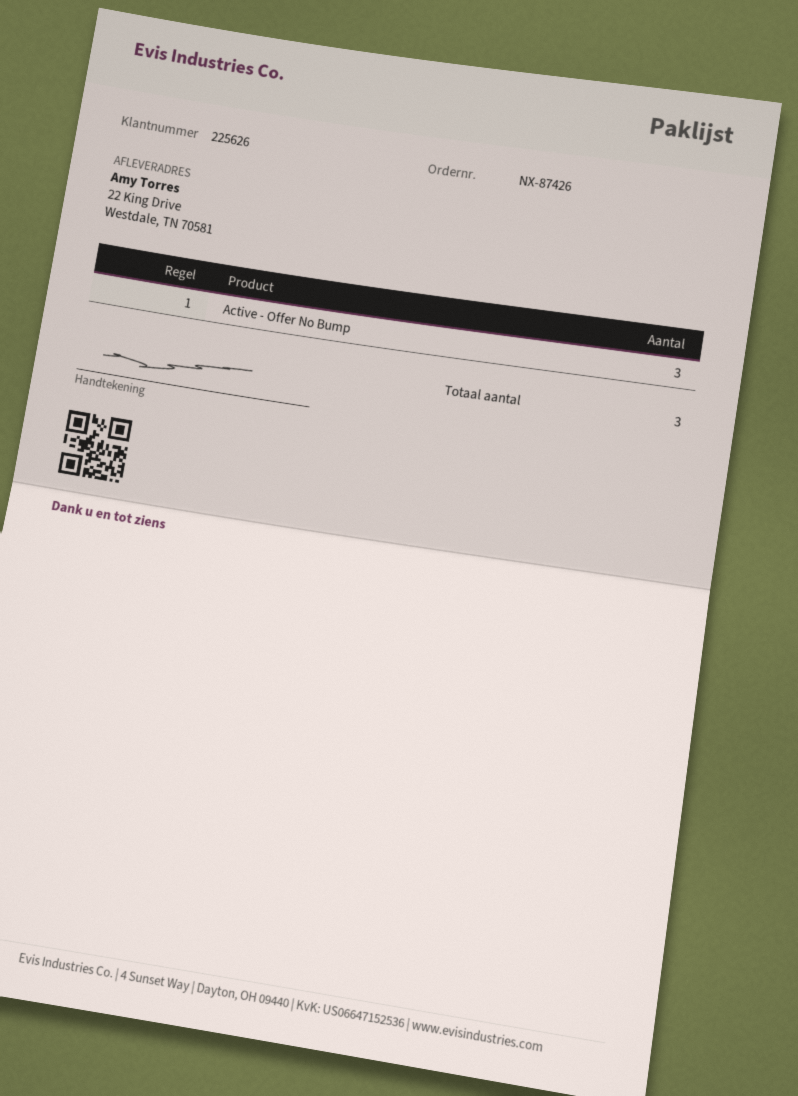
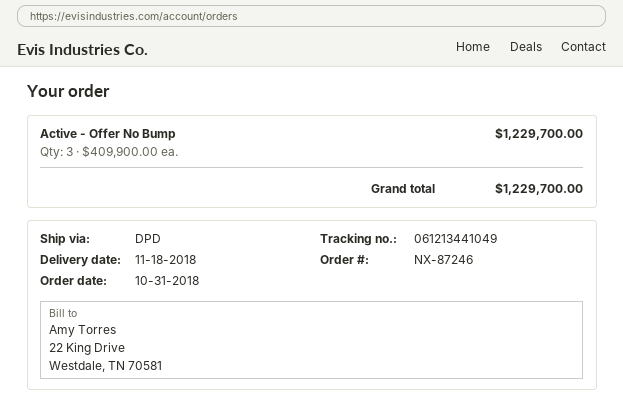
order number: NX-87426 -> NX-87246

